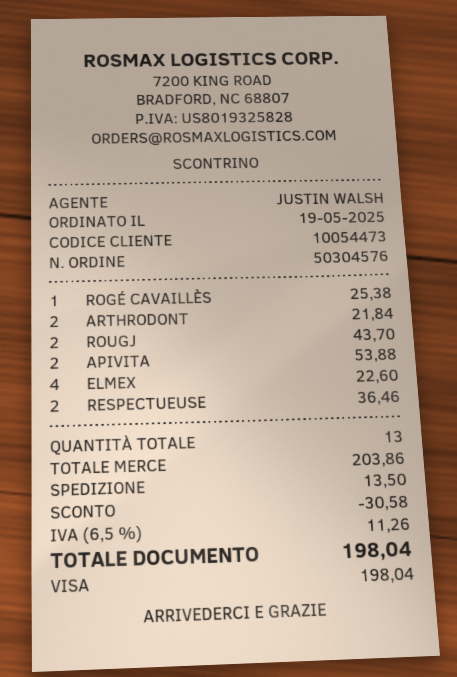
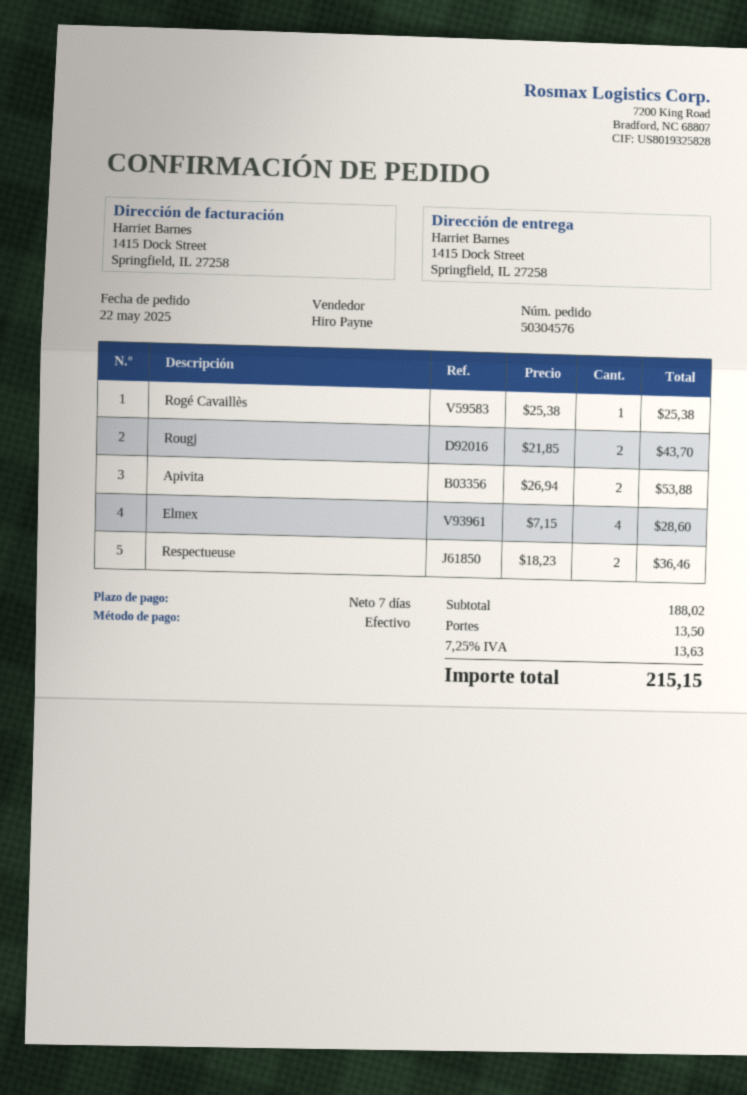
order date: 2025-05-19 -> 2025-05-22
sales rep: JUSTIN WALSH -> Hiro Payne
payment method: Visa -> cash
ARTHRODONT: 2 for 21.84 -> none
ELMEX: 4 for 22.60 -> 4 for 28.60
subtotal: 203.86 -> 188.02
discount: 30.58 -> none
tax: 6.5% = 11.26 -> 7.25% = 13.63
total: 198.04 -> 215.15

